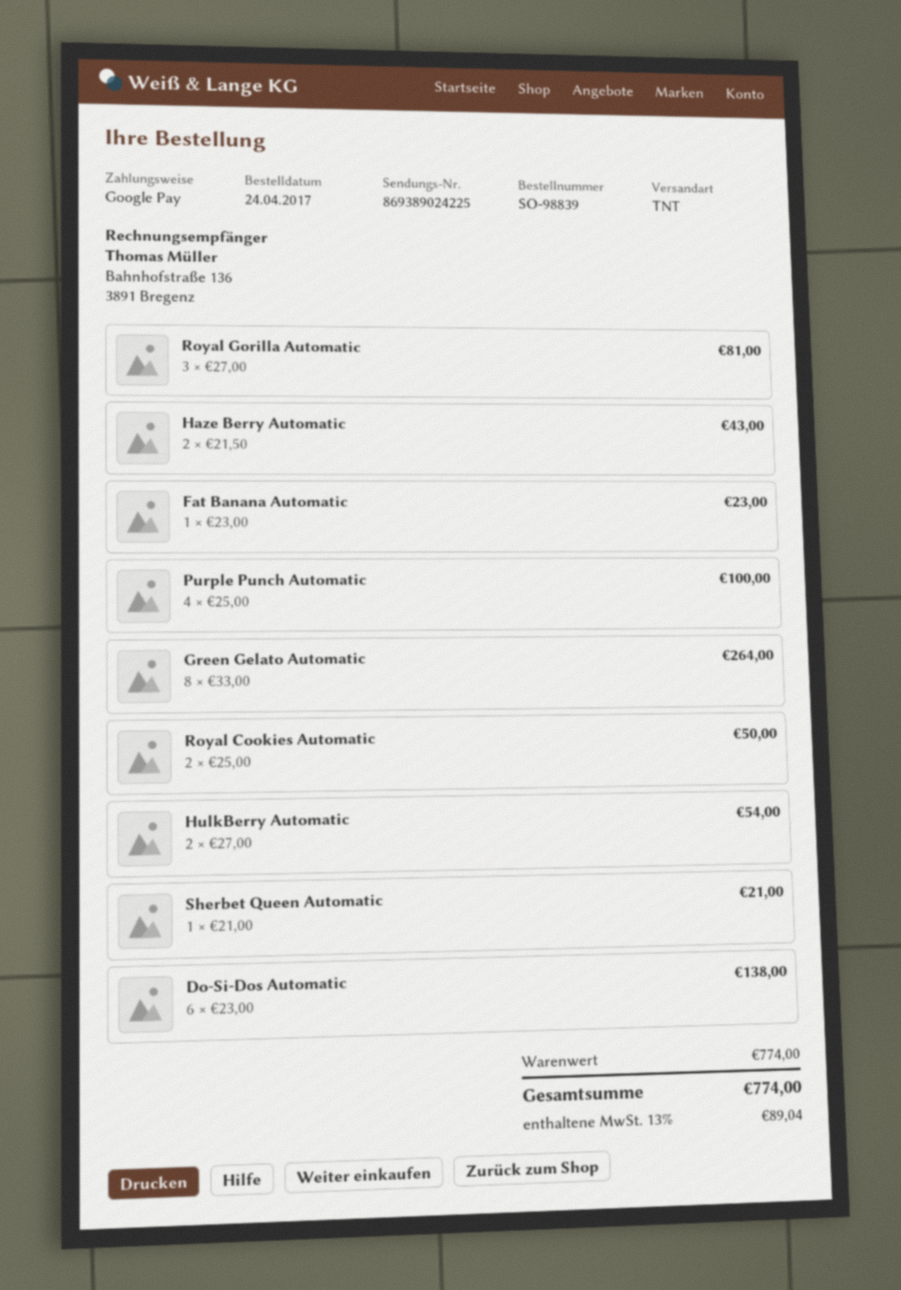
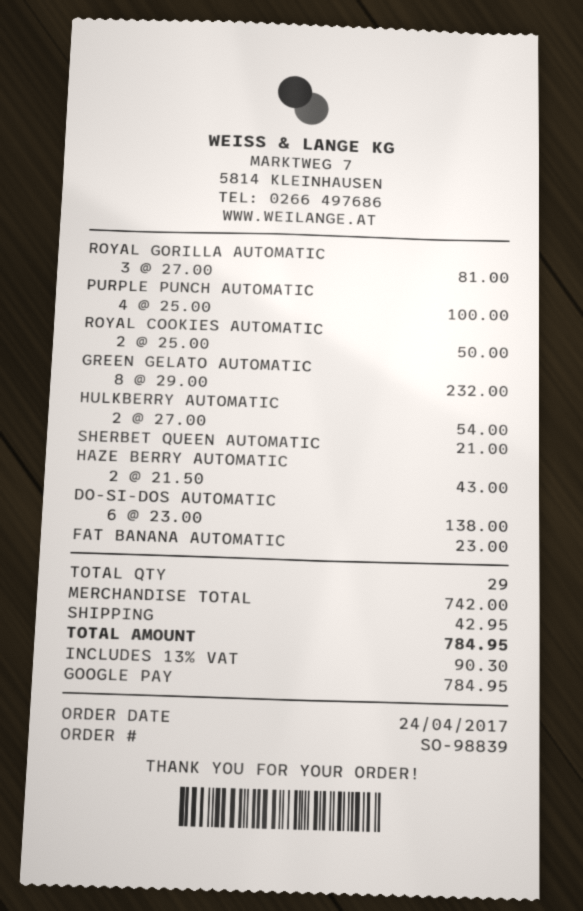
Green Gelato Automatic: 8 x 33.00 = 264.00 -> 8 x 29.00 = 232.00
subtotal: 774.00 -> 742.00
shipping: none -> 42.95
tax: 13% = 89.04 -> 13% = 90.30
total: 774.00 -> 784.95

